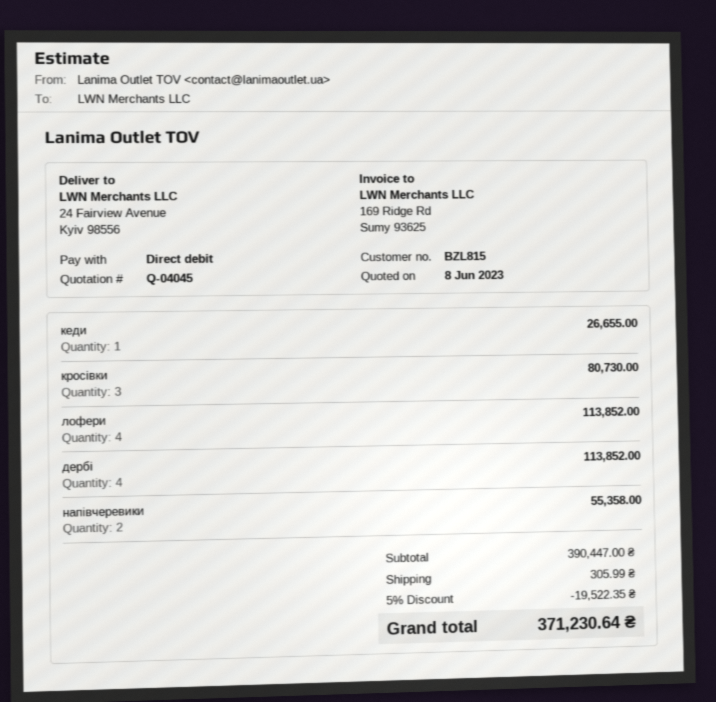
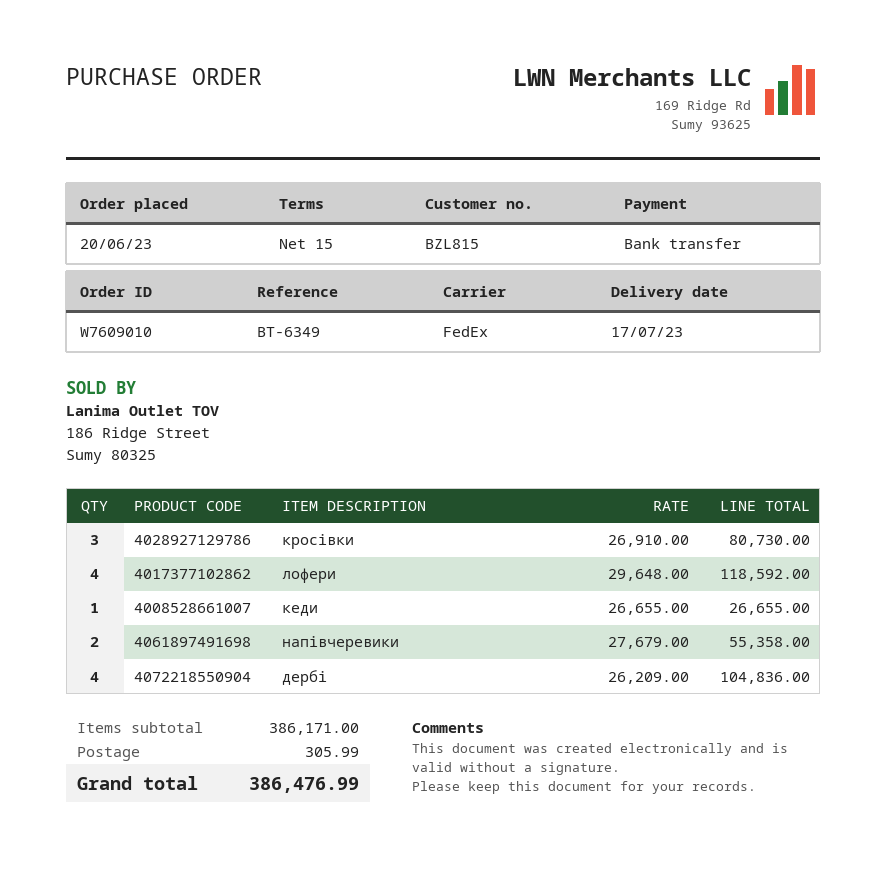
payment method: direct debit -> bank transfer
лофери: 4 for 113852.00 -> 4 for 118592.00
дербі: 4 for 113852.00 -> 4 for 104836.00
subtotal: 390447.00 -> 386171.00
discount: 5% = 19522.35 -> none
total: 371230.64 -> 386476.99

